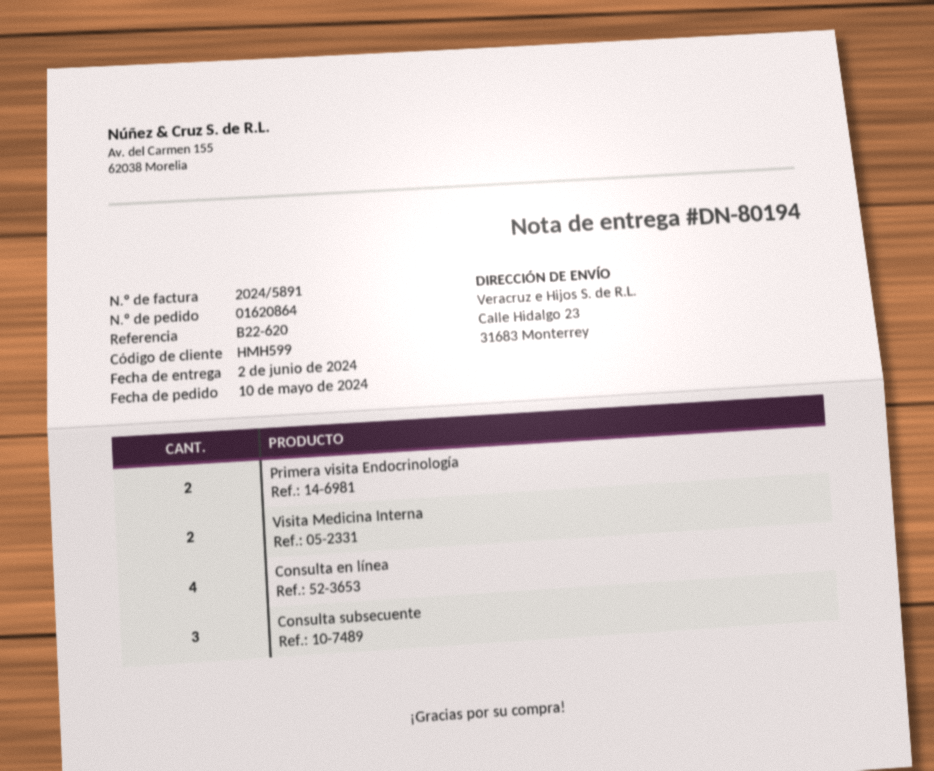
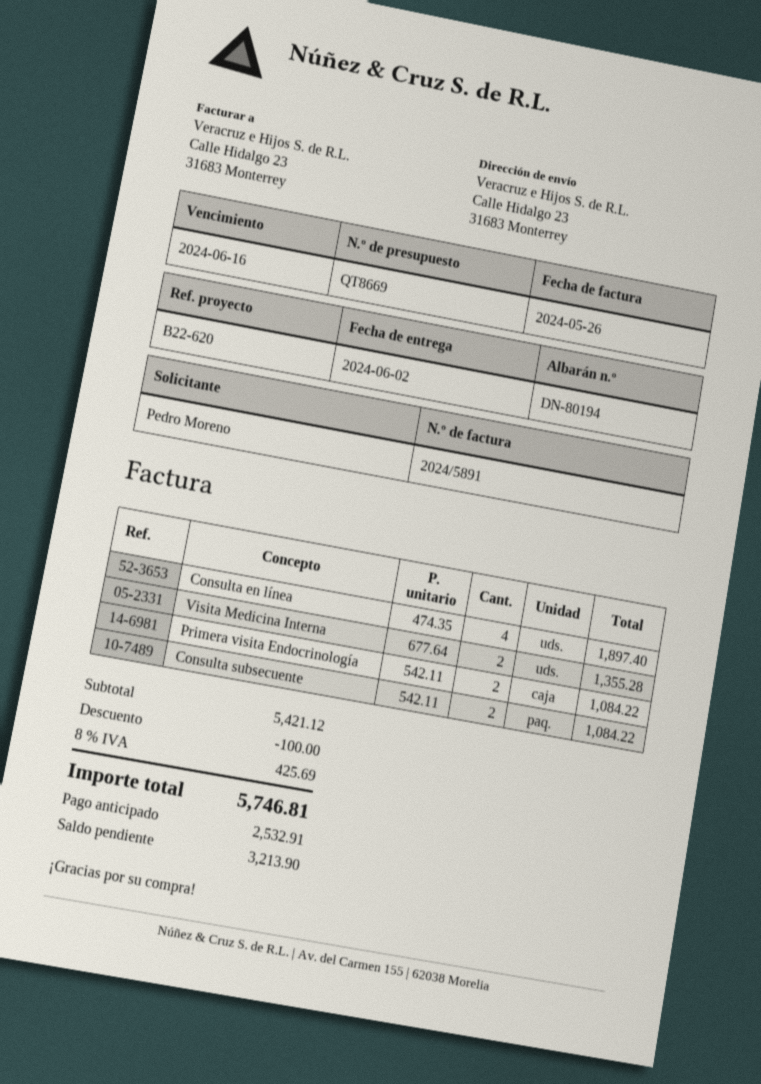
Consulta subsecuente: 3 -> 2

